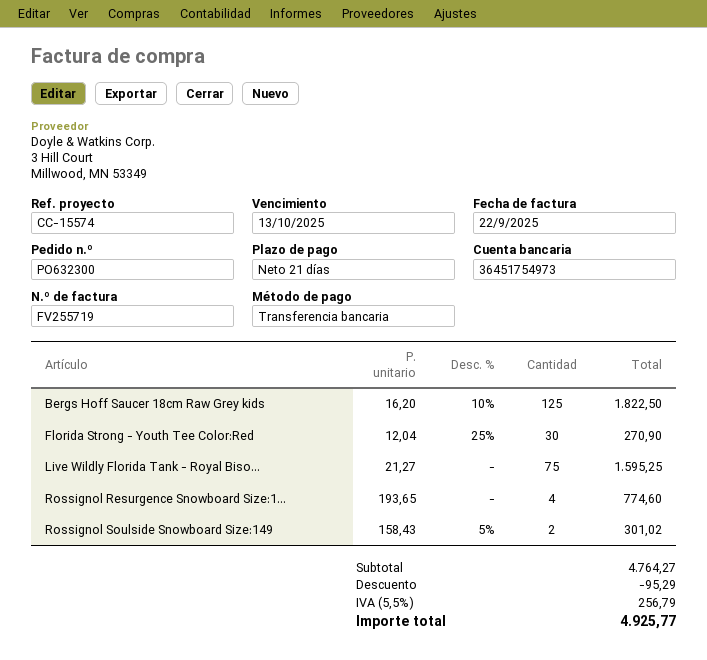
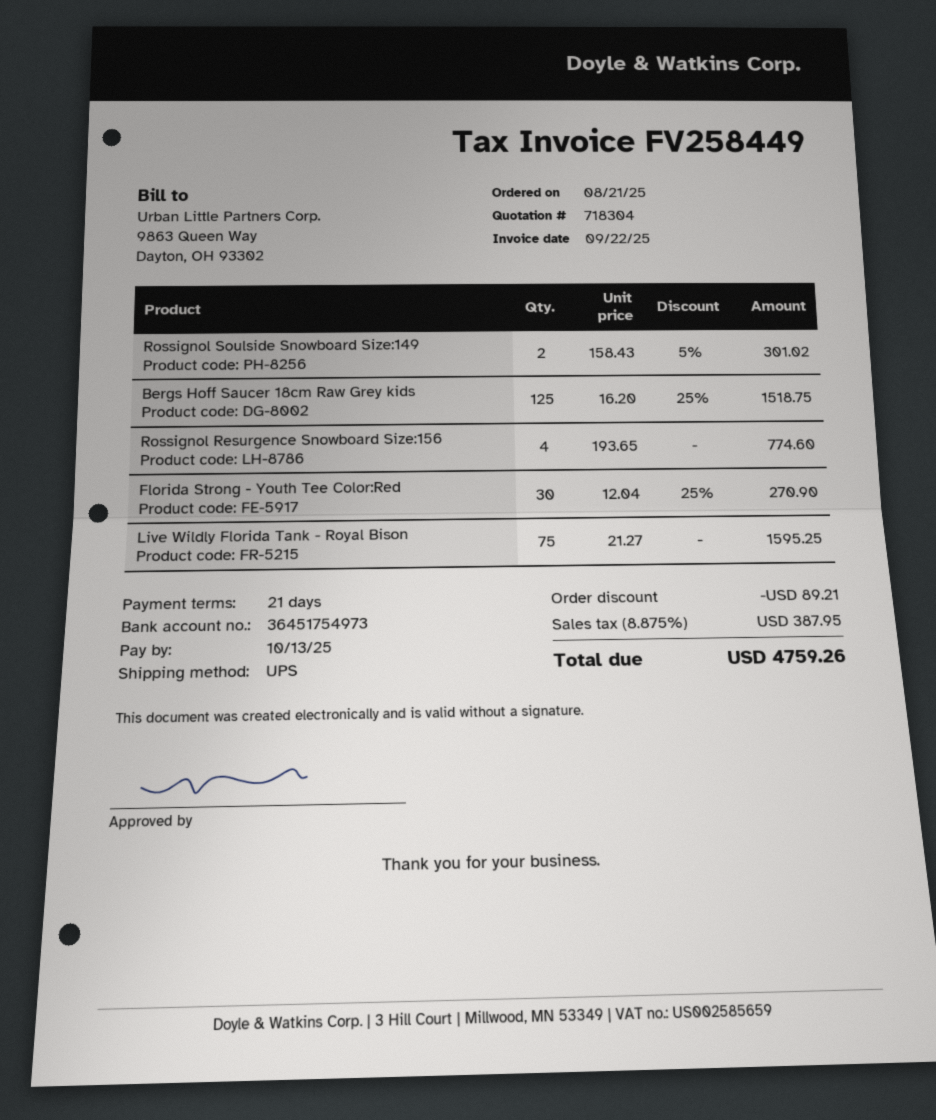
invoice number: FV255719 -> FV258449
Bergs Hoff Saucer 18cm Raw Grey kids: 125 x 16.20 - 10% = 1822.50 -> 125 x 16.20 - 25% = 1518.75
discount: 95.29 -> 89.21
tax: 5.5% = 256.79 -> 8.875% = 387.95
total: 4925.77 -> 4759.26

